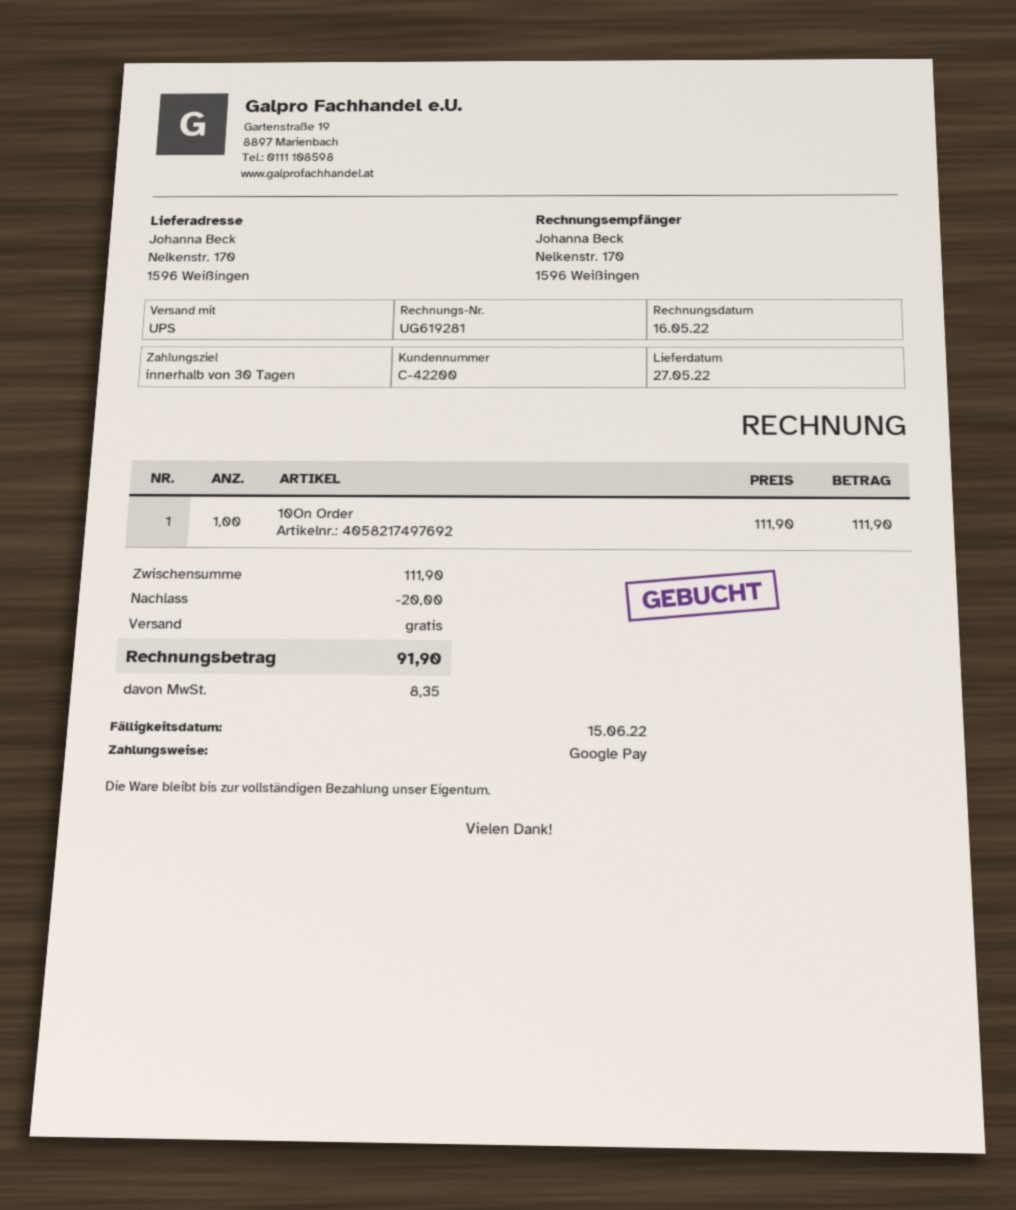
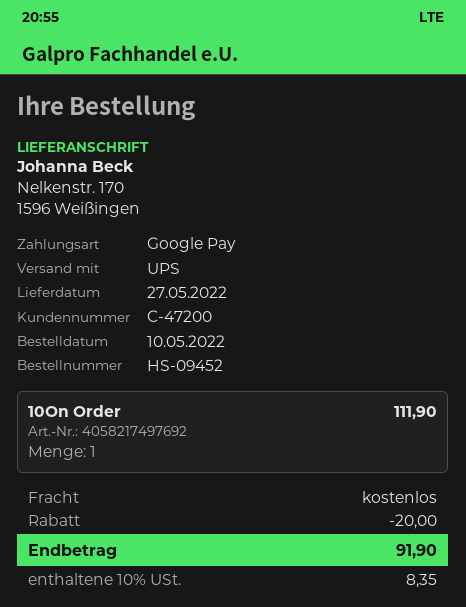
customer number: C-42200 -> C-47200

